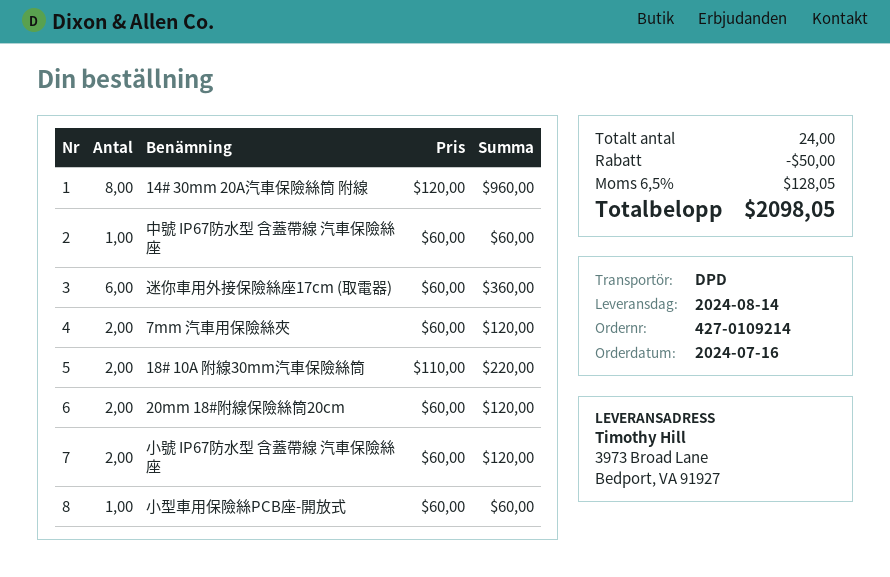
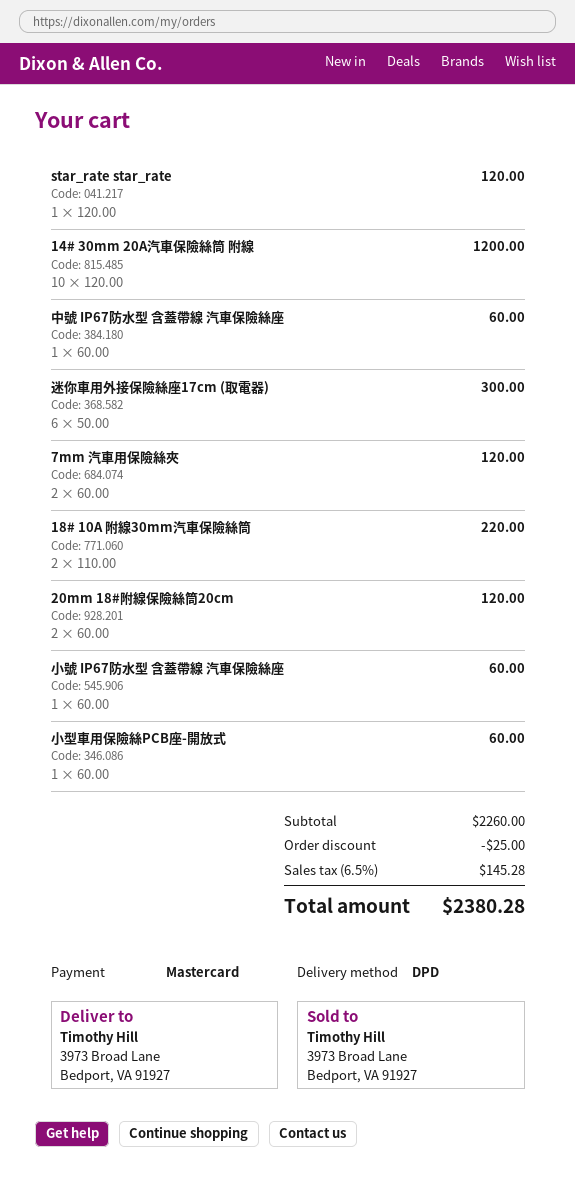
14# 30mm 20A汽車保險絲筒 附線: 8 x 120.00 = 960.00 -> 10 x 120.00 = 1200.00
迷你車用外接保險絲座17cm (取電器): 6 x 60.00 = 360.00 -> 6 x 50.00 = 300.00
小號 IP67防水型 含蓋帶線 汽車保險絲座: 2 x 60.00 = 120.00 -> 1 x 60.00 = 60.00
star_rate star_rate: none -> 1 x 120.00 = 120.00
discount: 50.00 -> 25.00
tax: 6.5% = 128.05 -> 6.5% = 145.28
total: 2098.05 -> 2380.28

